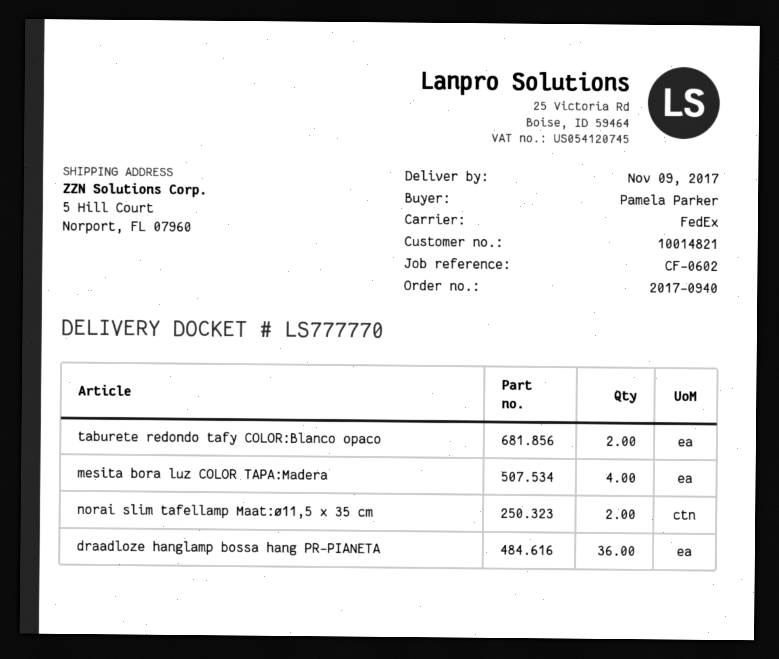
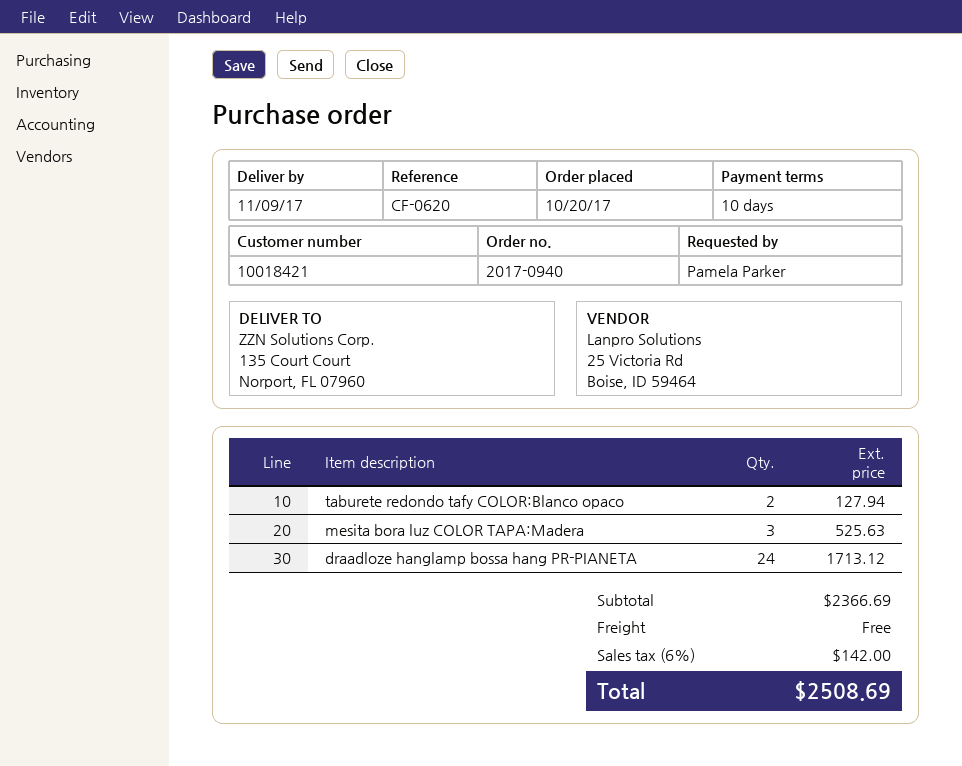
customer number: 10014821 -> 10018421
reference: CF-0602 -> CF-0620
ship to: 5 Hill Court, Norport, FL 07960 -> 135 Court Court, Norport, FL 07960
mesita bora luz COLOR TAPA:Madera: 4 -> 3
norai slim tafellamp Maat:ø11,5 x 35 cm: 2 -> none
draadloze hanglamp bossa hang PR-PIANETA: 36 -> 24

